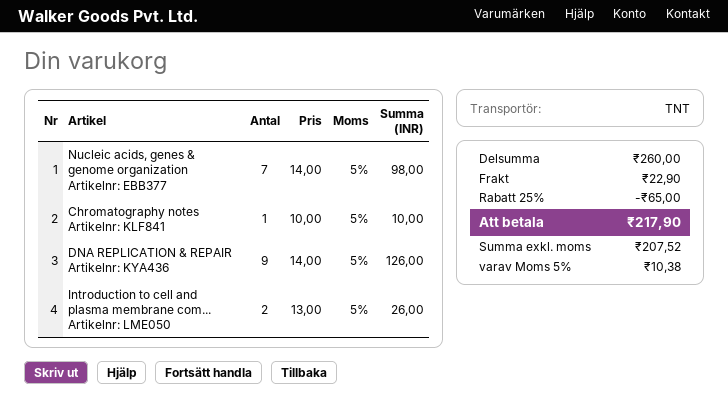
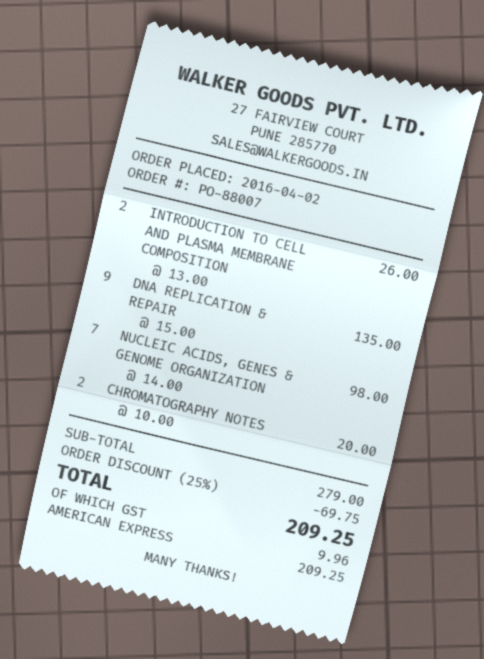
Chromatography notes: 1 x 10.00 = 10.00 -> 2 x 10.00 = 20.00
DNA REPLICATION & REPAIR: 9 x 14.00 = 126.00 -> 9 x 15.00 = 135.00
subtotal: 260.00 -> 279.00
discount: 25% = 65.00 -> 25% = 69.75
shipping: 22.90 -> none
tax: 10.38 -> 9.96
total: 217.90 -> 209.25

